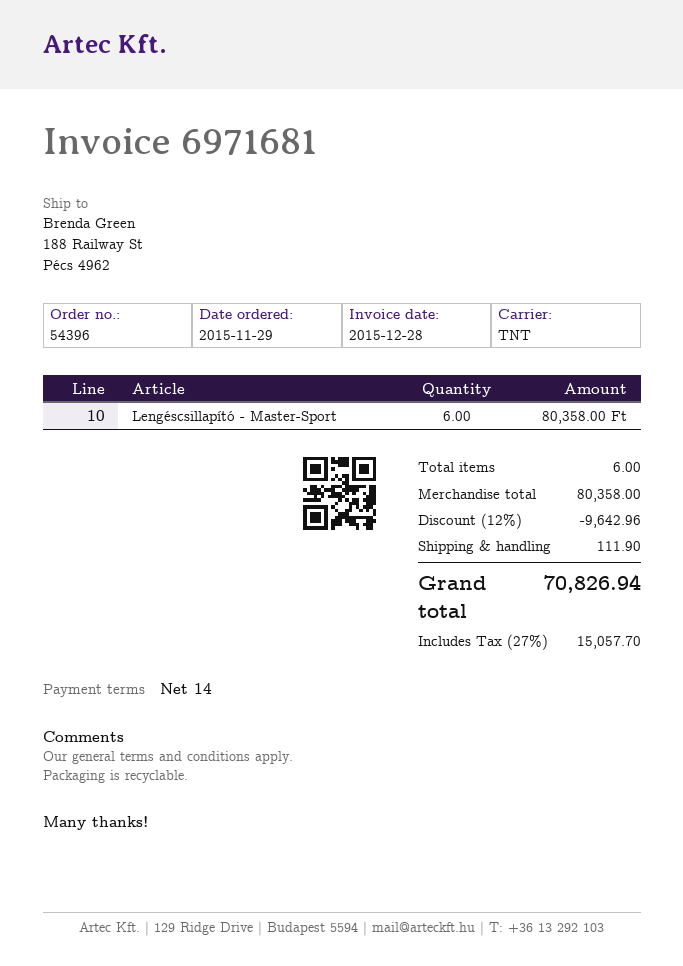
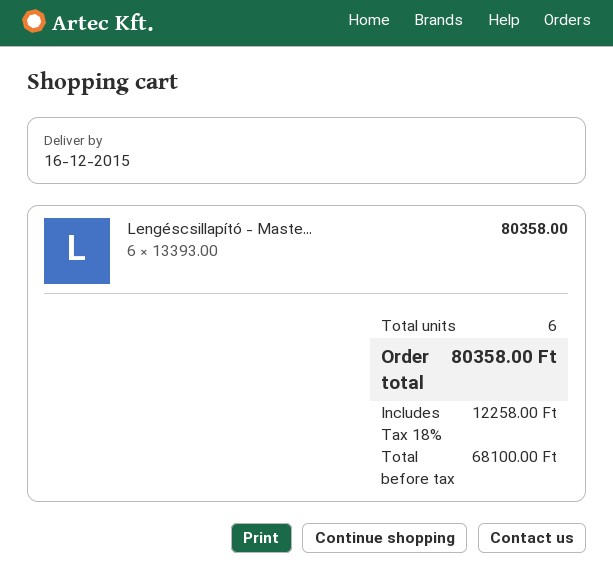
discount: 12% = 9642.96 -> none
shipping: 111.90 -> none
tax: 27% = 15057.70 -> 18% = 12258.00
total: 70826.94 -> 80358.00

